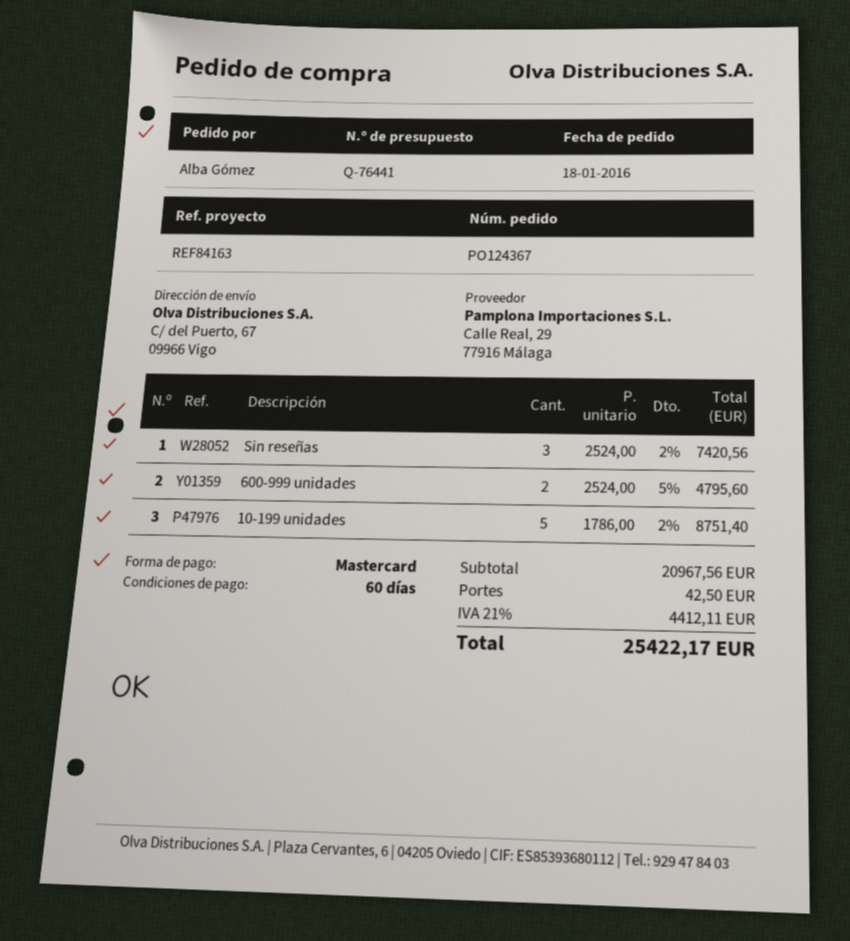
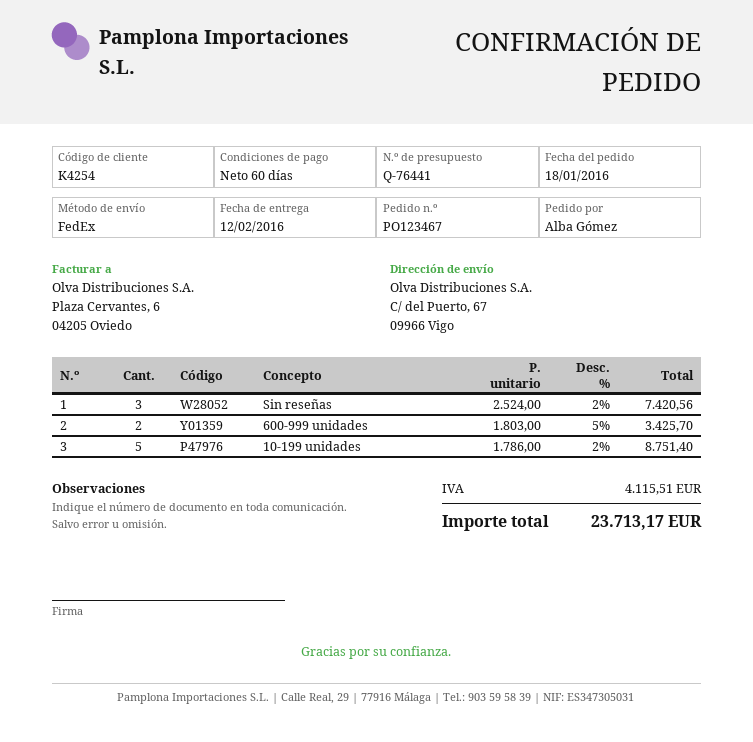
order number: PO124367 -> PO123467
600-999 unidades: 2 x 2524.00 - 5% = 4795.60 -> 2 x 1803.00 - 5% = 3425.70
shipping: 42.50 -> none
tax: 4412.11 -> 4115.51
total: 25422.17 -> 23713.17

